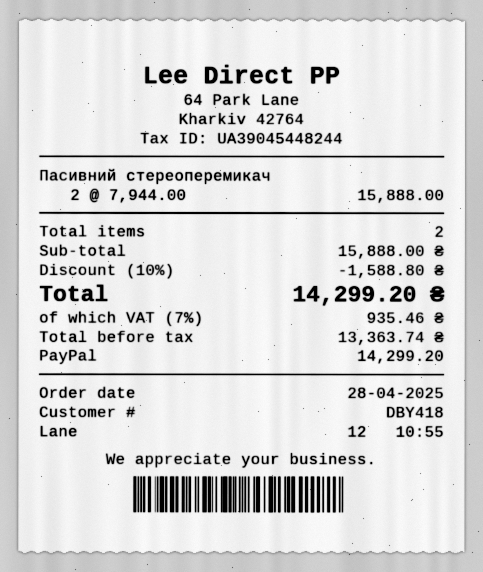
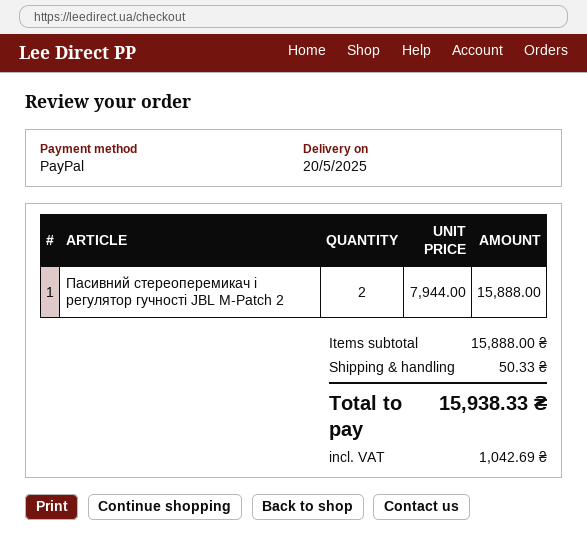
discount: 10% = 1588.80 -> none
shipping: none -> 50.33
tax: 935.46 -> 1042.69
total: 14299.20 -> 15938.33

